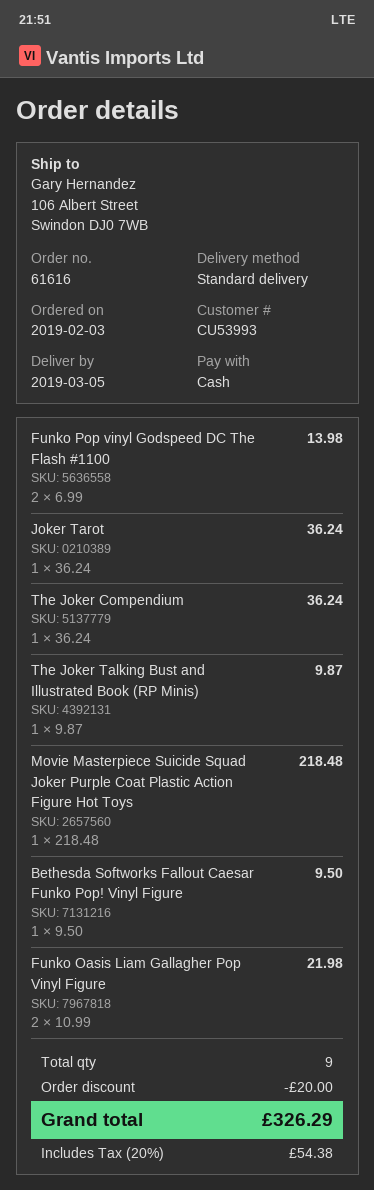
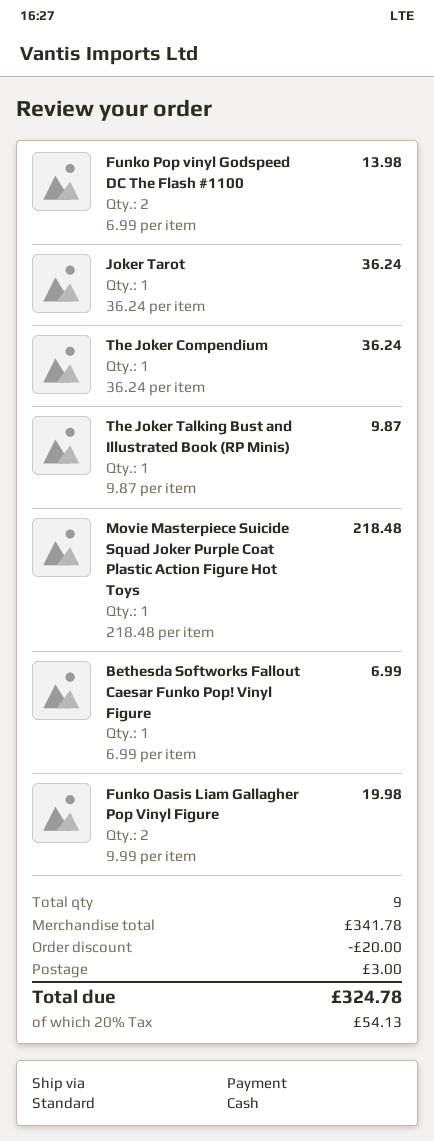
Bethesda Softworks Fallout Caesar Funko Pop! Vinyl Figure: 1 x 9.50 = 9.50 -> 1 x 6.99 = 6.99
Funko Oasis Liam Gallagher Pop Vinyl Figure: 2 x 10.99 = 21.98 -> 2 x 9.99 = 19.98
shipping: none -> 3.00
tax: 20% = 54.38 -> 20% = 54.13
total: 326.29 -> 324.78

